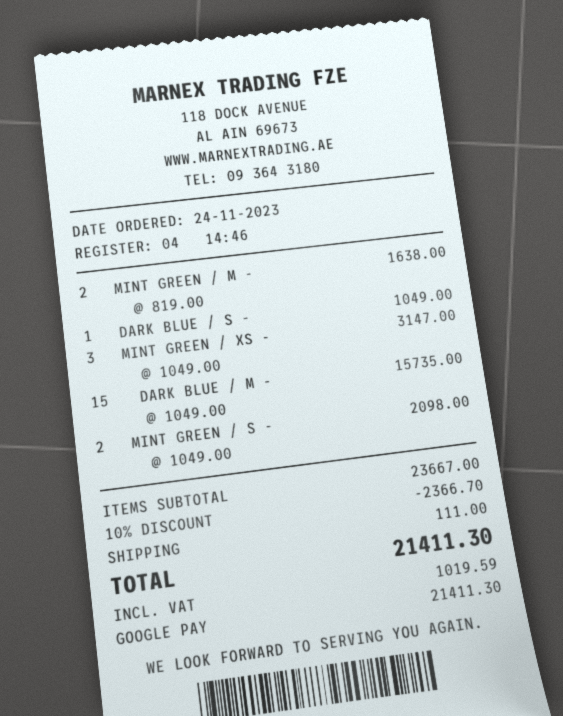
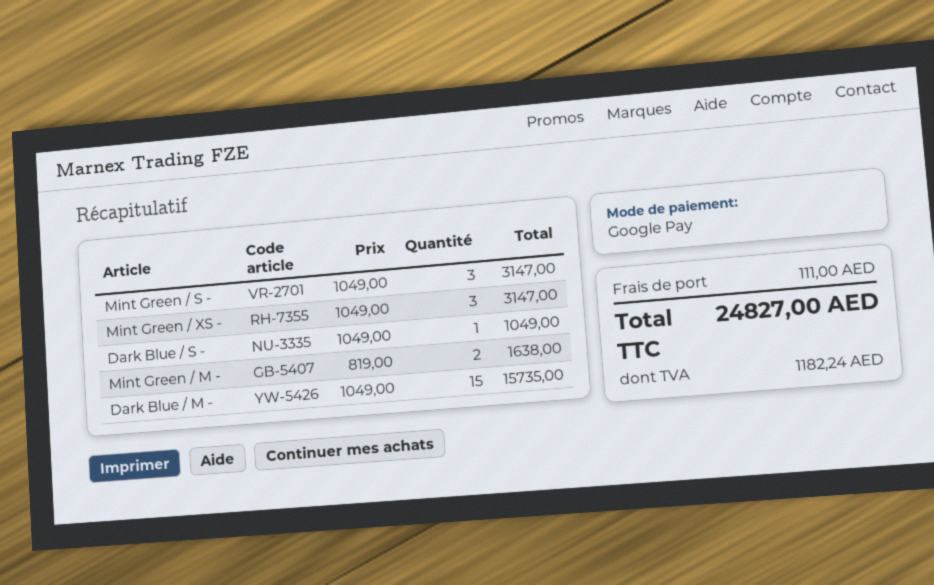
MINT GREEN / S -: 2 x 1049.00 = 2098.00 -> 3 x 1049.00 = 3147.00
discount: 10% = 2366.70 -> none
tax: 1019.59 -> 1182.24
total: 21411.30 -> 24827.00

